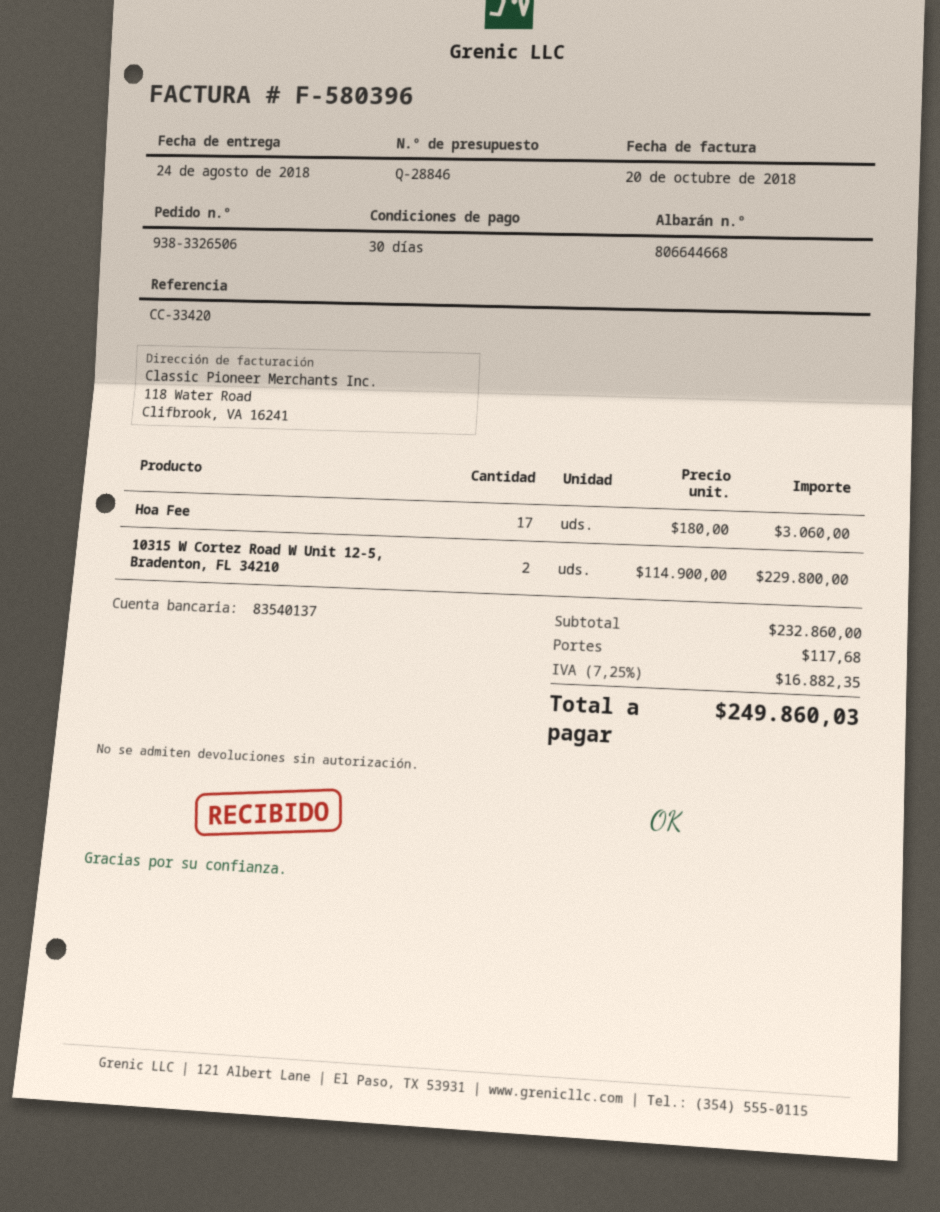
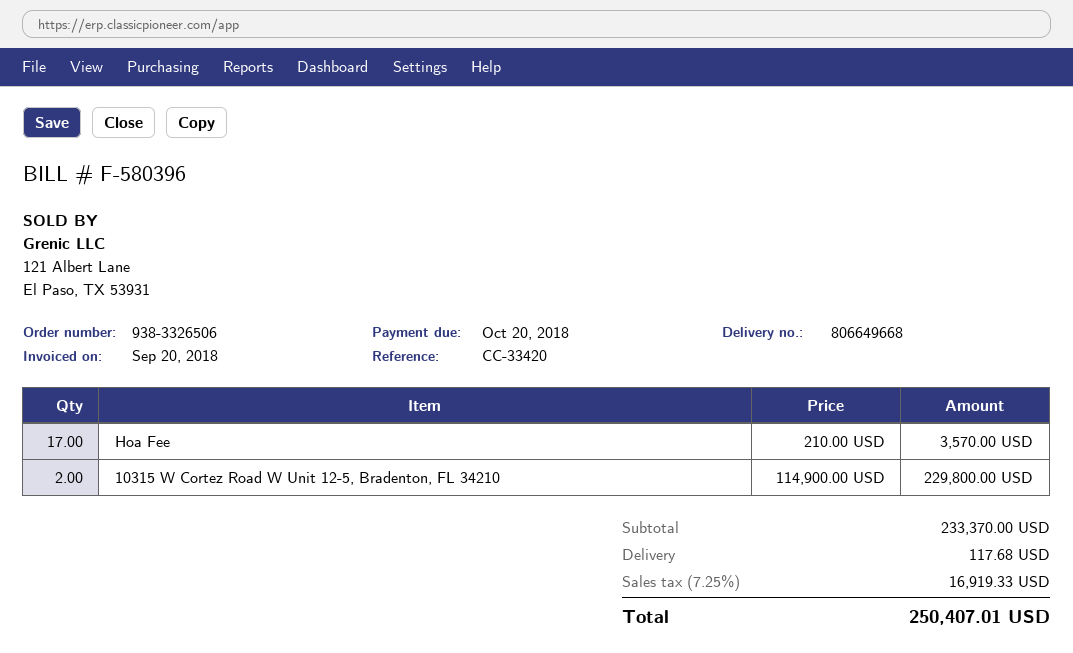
delivery note number: 806644668 -> 806649668
invoice date: 2018-10-20 -> 2018-09-20
Hoa Fee: 17 x 180.00 = 3060.00 -> 17 x 210.00 = 3570.00
subtotal: 232860.00 -> 233370.00
tax: 7.25% = 16882.35 -> 7.25% = 16919.33
total: 249860.03 -> 250407.01

